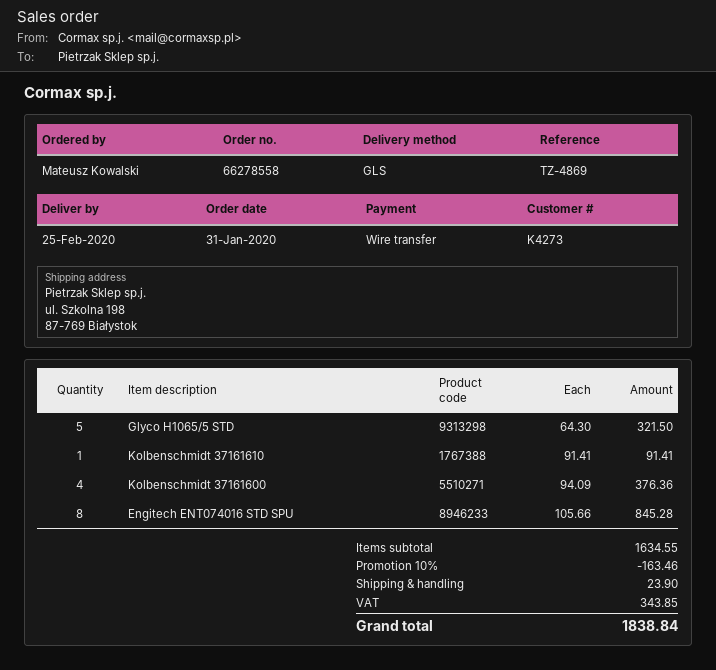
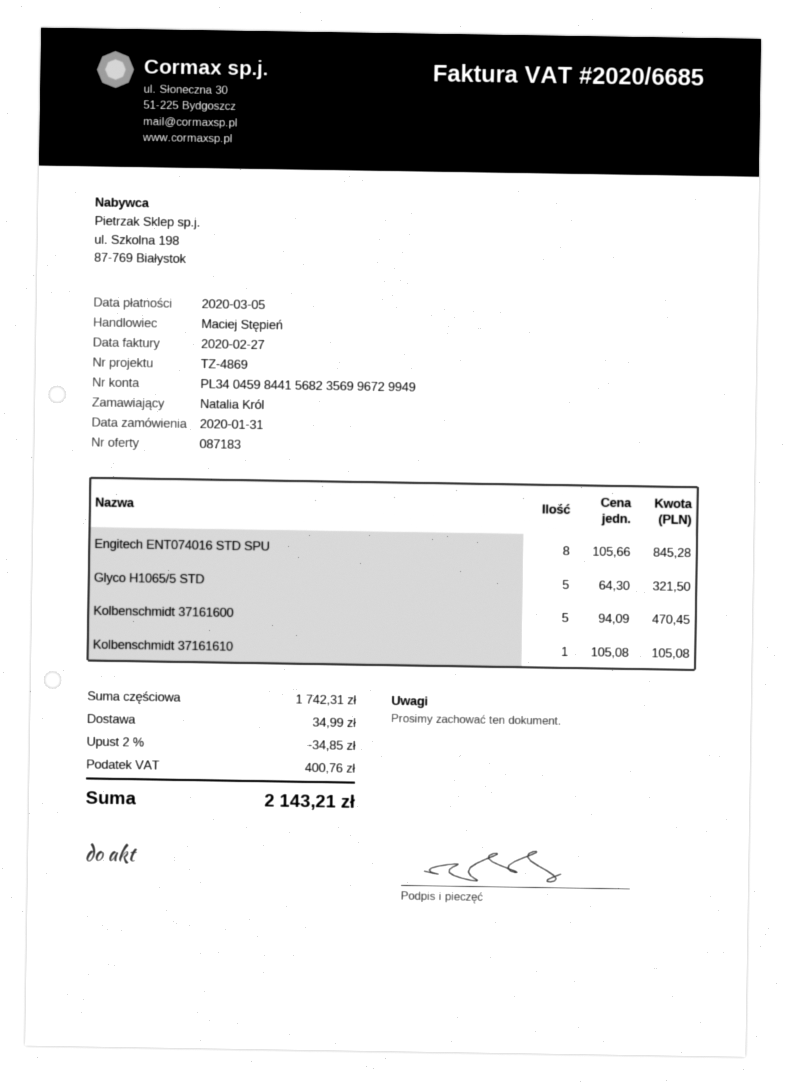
ordered by: Mateusz Kowalski -> Natalia Król
Kolbenschmidt 37161610: 1 x 91.41 = 91.41 -> 1 x 105.08 = 105.08
Kolbenschmidt 37161600: 4 x 94.09 = 376.36 -> 5 x 94.09 = 470.45
subtotal: 1634.55 -> 1742.31
discount: 10% = 163.46 -> 2% = 34.85
shipping: 23.90 -> 34.99
tax: 343.85 -> 400.76
total: 1838.84 -> 2143.21

